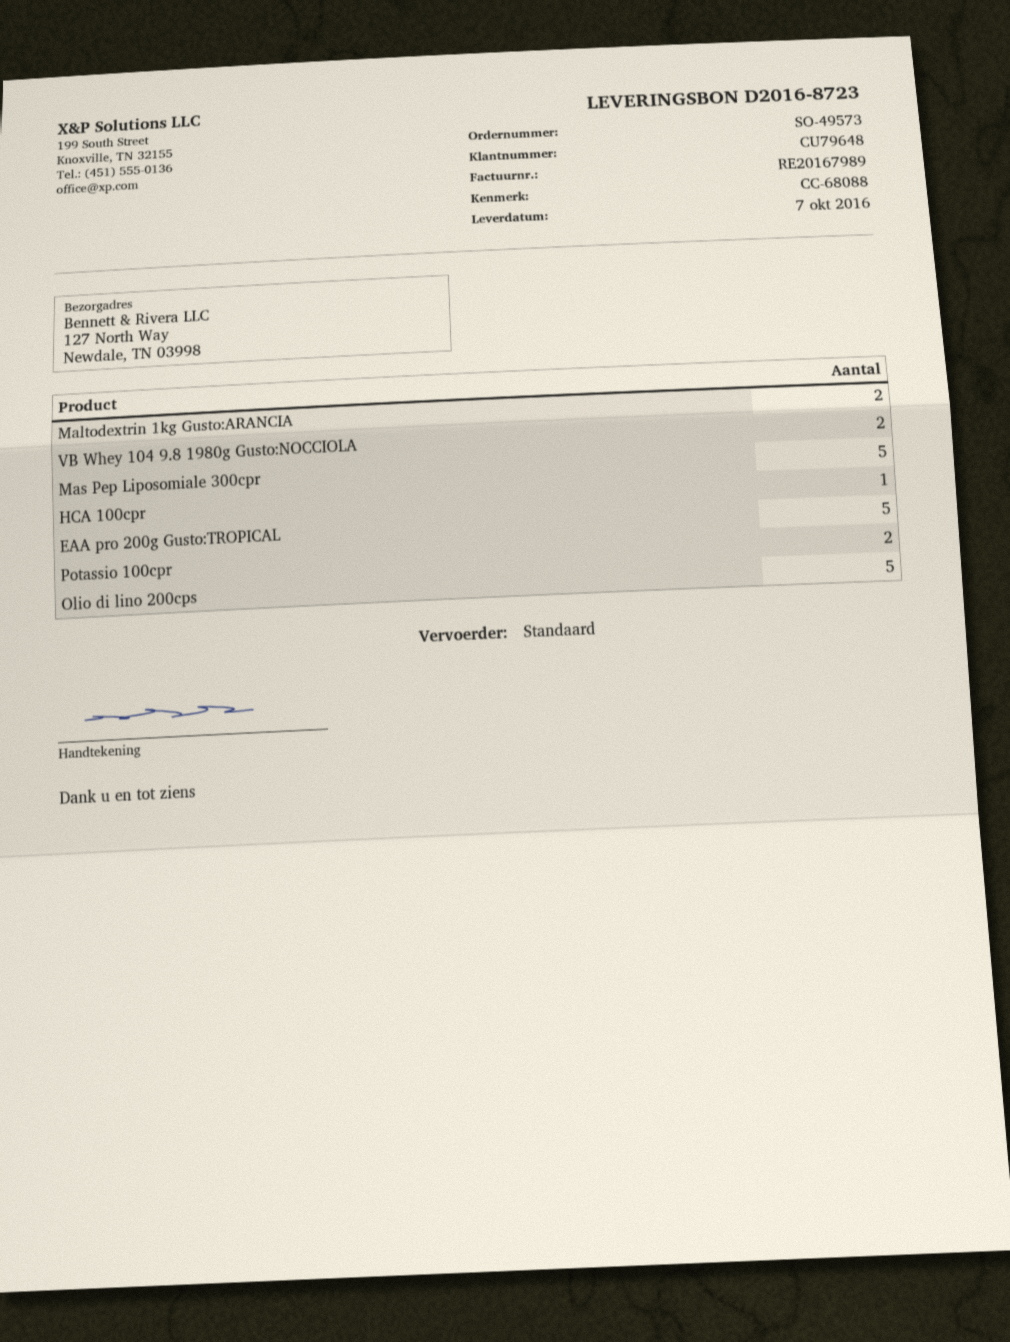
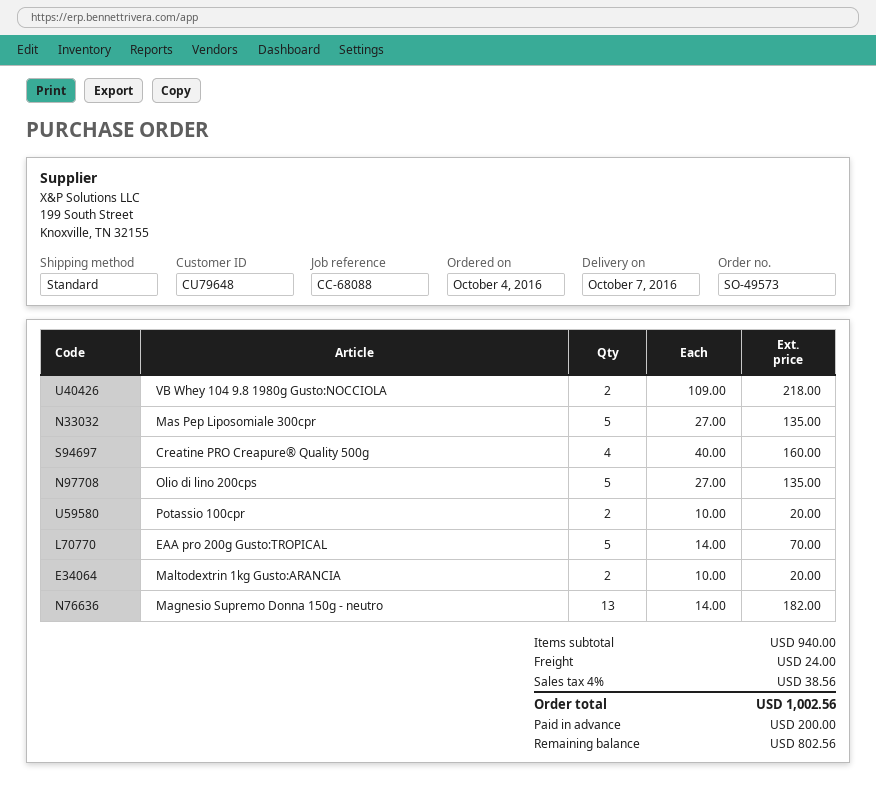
HCA 100cpr: 1 -> none
Creatine PRO Creapure® Quality 500g: none -> 4
Magnesio Supremo Donna 150g - neutro: none -> 13

